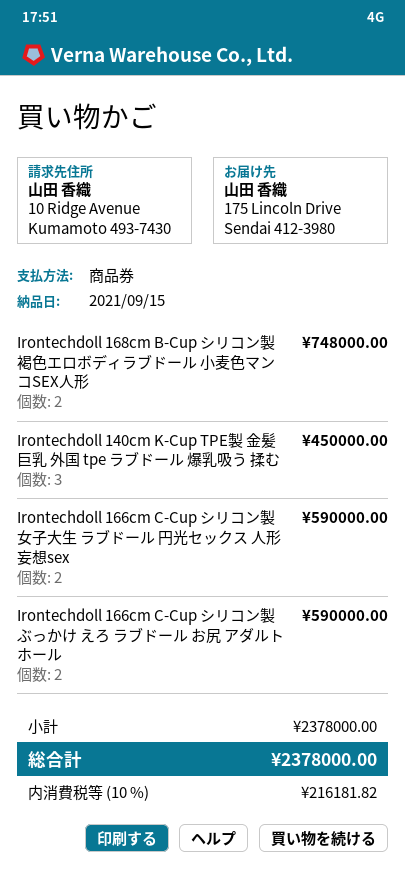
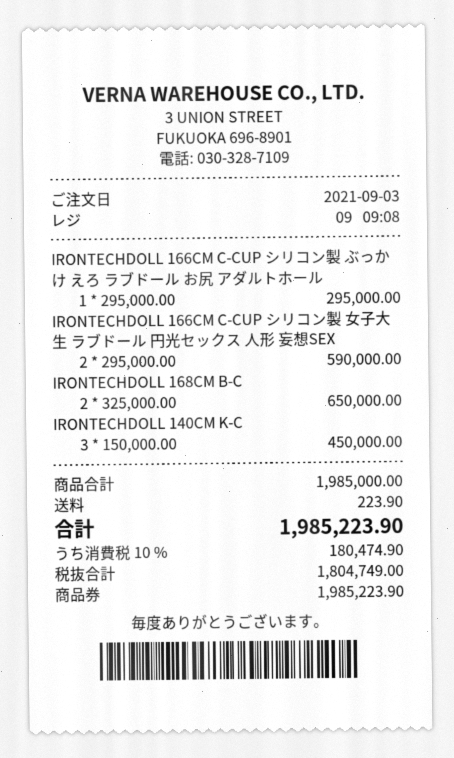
Irontechdoll 168cm B-Cup シリコン製 褐色エロボディラブドール 小麦色マンコSEX人形: 2 for 748000.00 -> 2 for 650000.00
Irontechdoll 166cm C-Cup シリコン製 ぶっかけ えろ ラブドール お尻 アダルトホール: 2 for 590000.00 -> 1 for 295000.00
subtotal: 2378000.00 -> 1985000.00
shipping: none -> 223.90
tax: 10% = 216181.82 -> 10% = 180474.90
total: 2378000.00 -> 1985223.90

